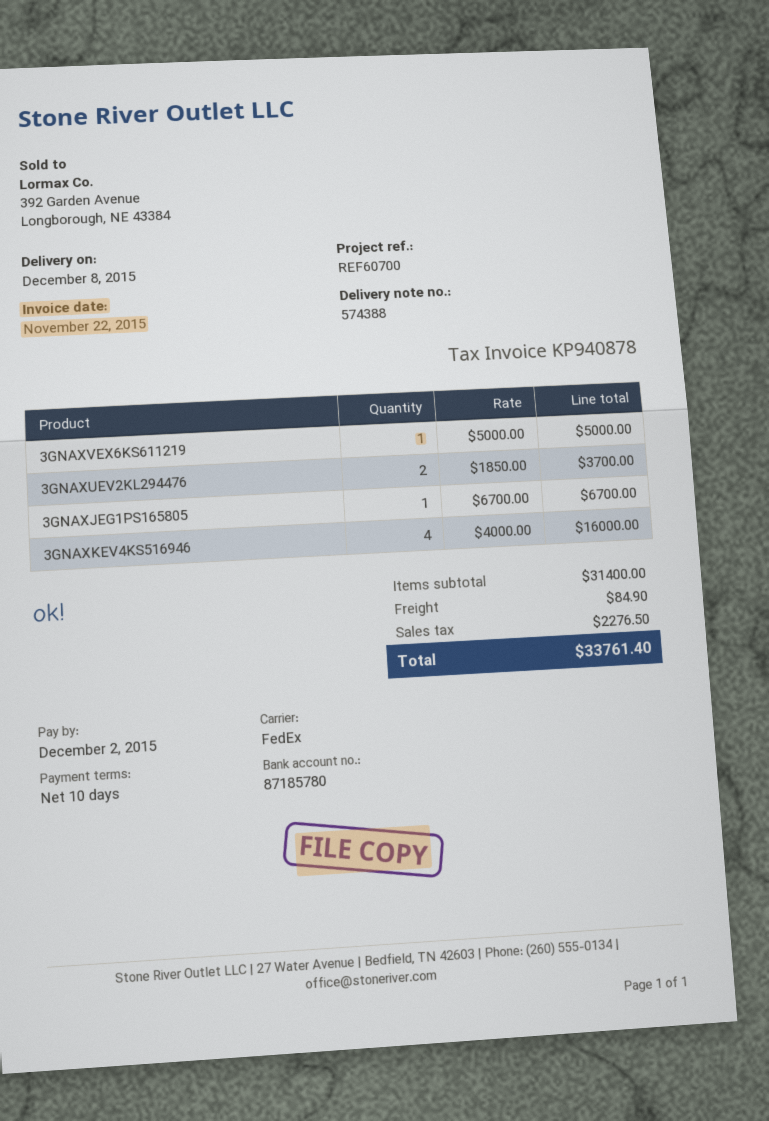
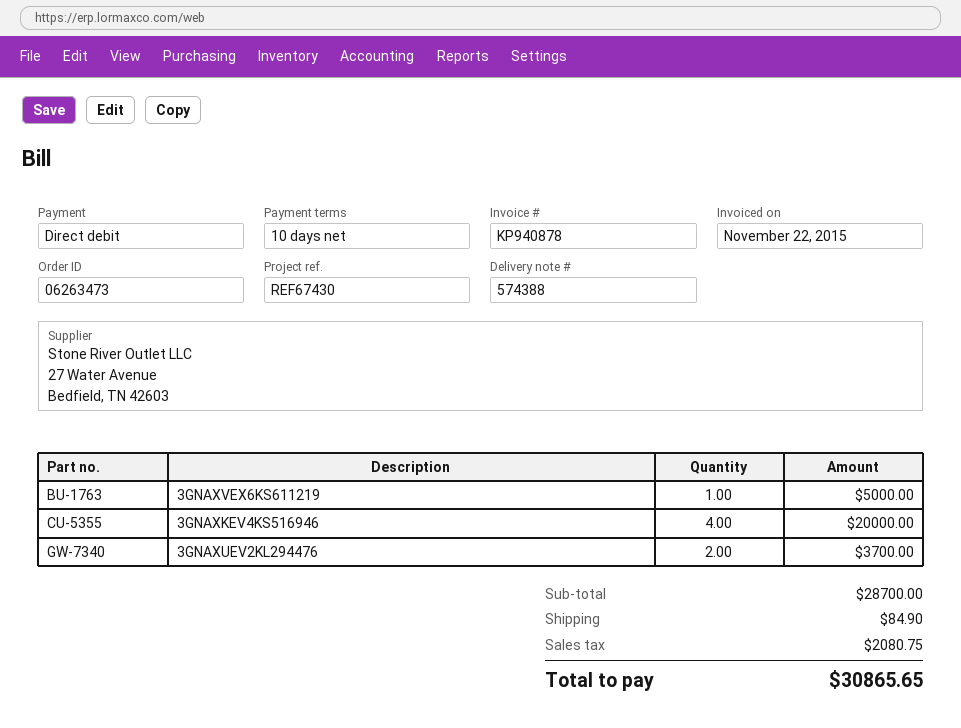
reference: REF60700 -> REF67430
3GNAXJEG1PS165805: 1 for 6700.00 -> none
3GNAXKEV4KS516946: 4 for 16000.00 -> 4 for 20000.00
subtotal: 31400.00 -> 28700.00
tax: 2276.50 -> 2080.75
total: 33761.40 -> 30865.65

